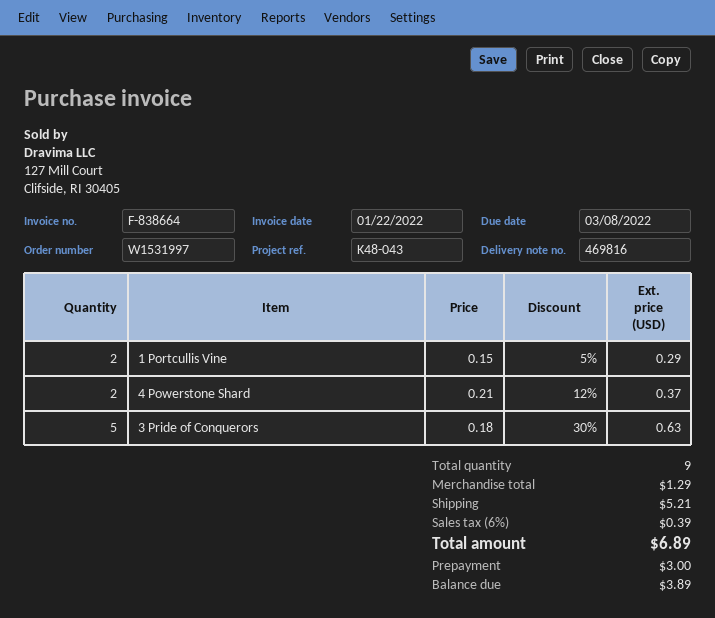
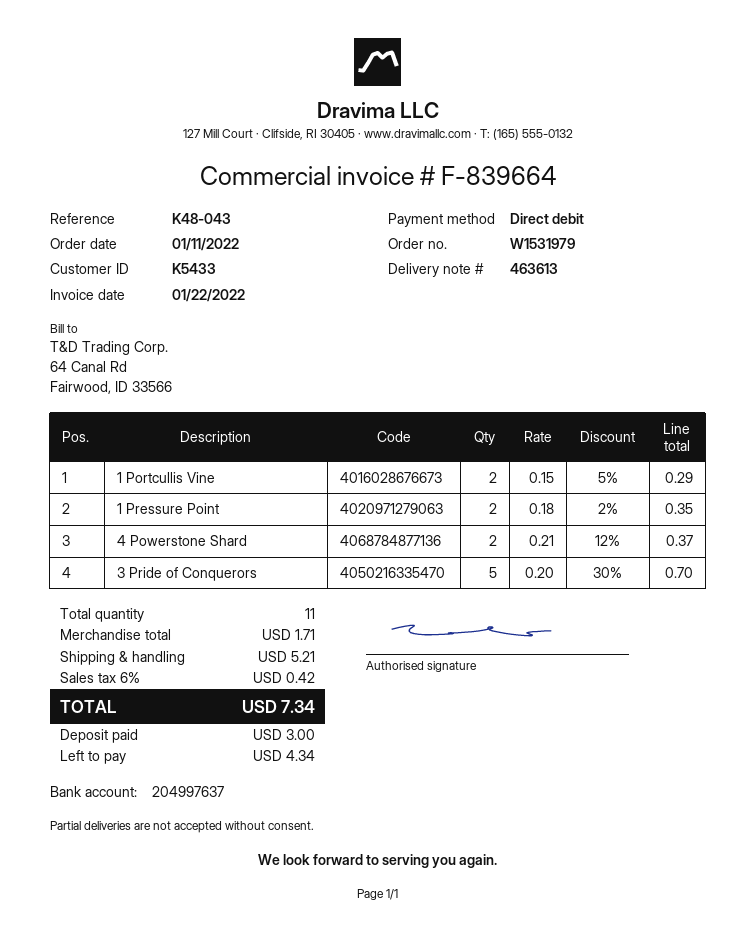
order number: W1531997 -> W1531979
delivery note number: 469816 -> 463613
invoice number: F-838664 -> F-839664
3 Pride of Conquerors: 5 x 0.18 - 30% = 0.63 -> 5 x 0.20 - 30% = 0.70
1 Pressure Point: none -> 2 x 0.18 - 2% = 0.35
total quantity: 9 -> 11
subtotal: 1.29 -> 1.71
tax: 6% = 0.39 -> 6% = 0.42
total: 6.89 -> 7.34
balance: 3.89 -> 4.34

